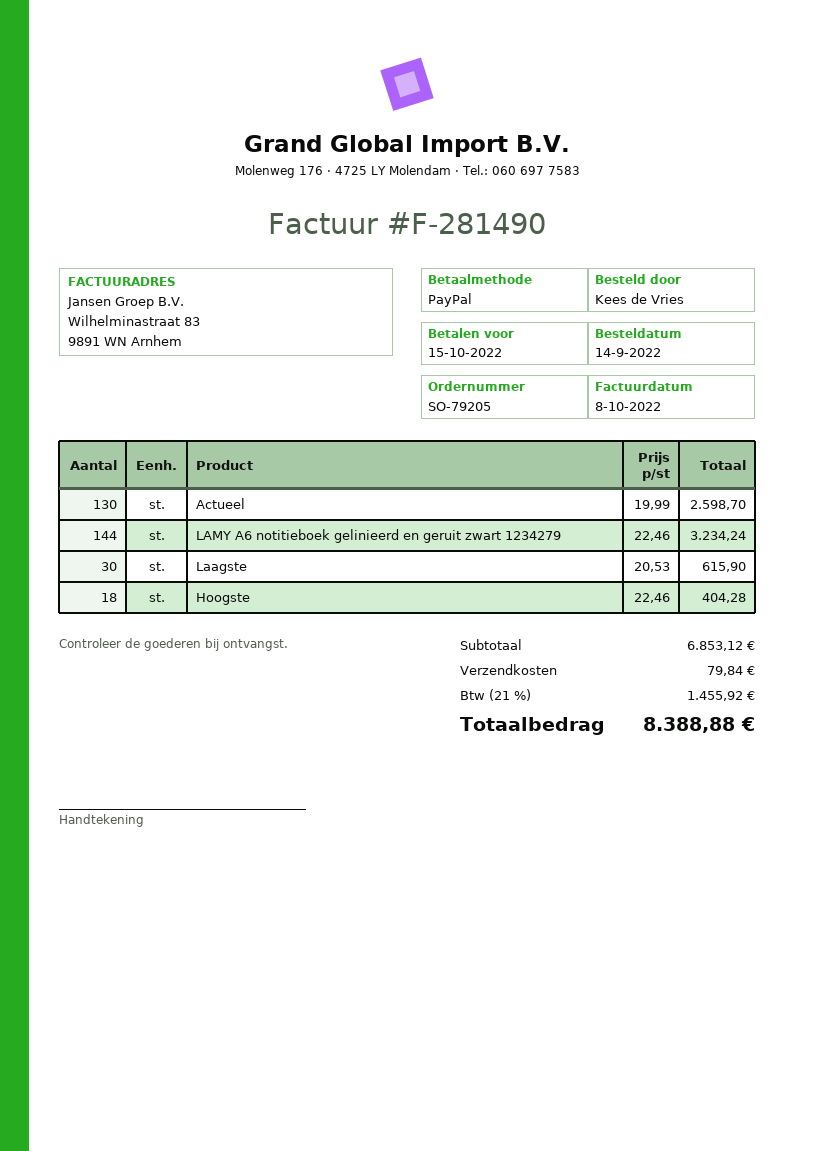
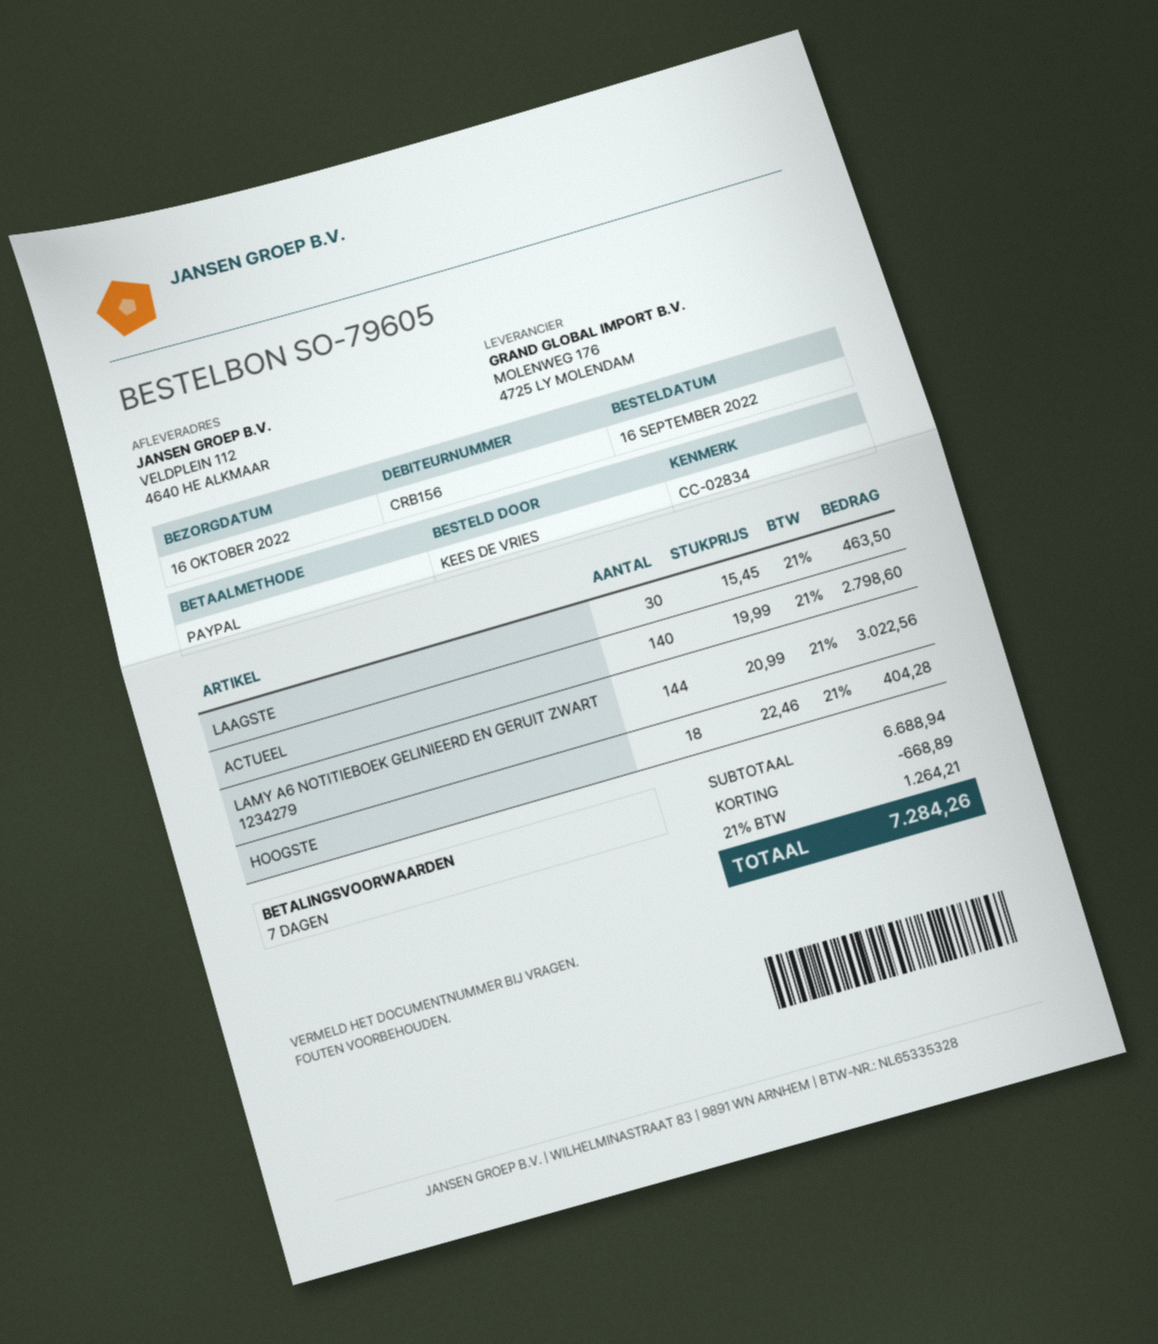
order number: SO-79205 -> SO-79605
order date: 2022-09-14 -> 2022-09-16
Actueel: 130 x 19.99 = 2598.70 -> 140 x 19.99 = 2798.60
LAMY A6 notitieboek gelinieerd en geruit zwart 1234279: 144 x 22.46 = 3234.24 -> 144 x 20.99 = 3022.56
Laagste: 30 x 20.53 = 615.90 -> 30 x 15.45 = 463.50
subtotal: 6853.12 -> 6688.94
discount: none -> 668.89
shipping: 79.84 -> none
tax: 21% = 1455.92 -> 21% = 1264.21
total: 8388.88 -> 7284.26

